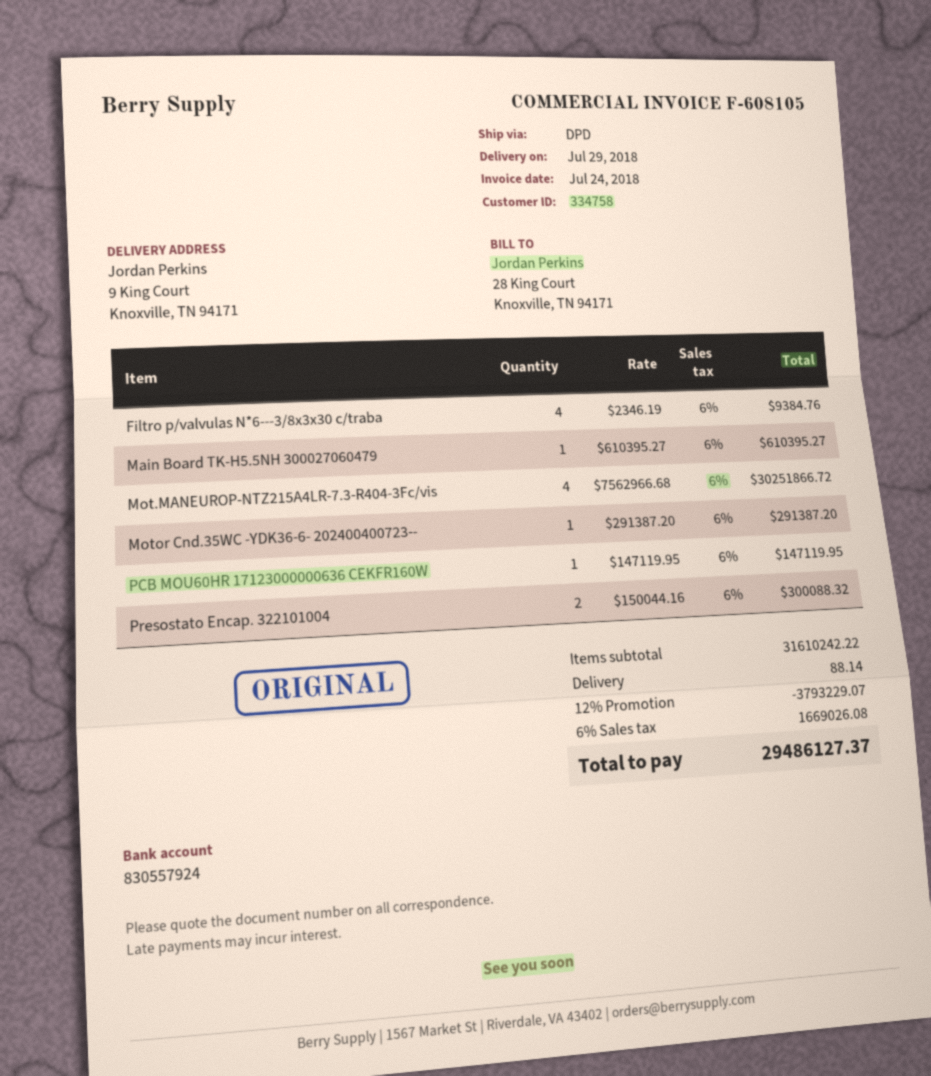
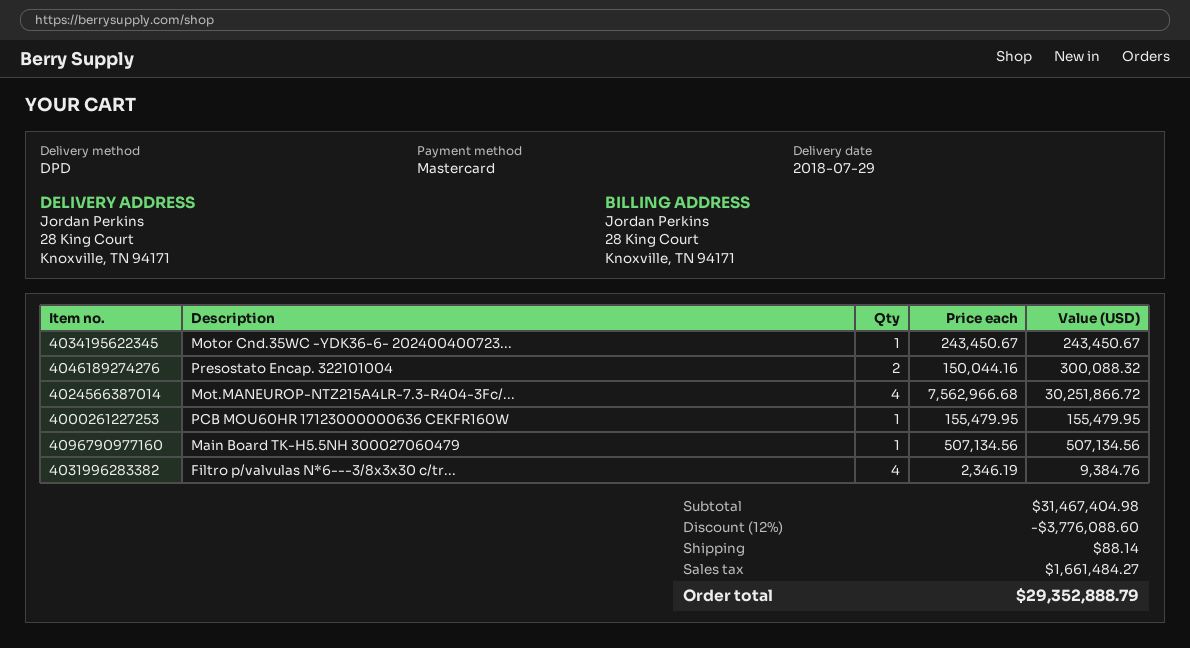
ship to: 9 King Court, Knoxville, TN 94171 -> 28 King Court, Knoxville, TN 94171
Main Board TK-H5.5NH 300027060479: 1 x 610395.27 = 610395.27 -> 1 x 507134.56 = 507134.56
Motor Cnd.35WC -YDK36-6- 202400400723--: 1 x 291387.20 = 291387.20 -> 1 x 243450.67 = 243450.67
PCB MOU60HR 17123000000636 CEKFR160W: 1 x 147119.95 = 147119.95 -> 1 x 155479.95 = 155479.95
subtotal: 31610242.22 -> 31467404.98
discount: 12% = 3793229.07 -> 12% = 3776088.60
tax: 1669026.08 -> 1661484.27
total: 29486127.37 -> 29352888.79

